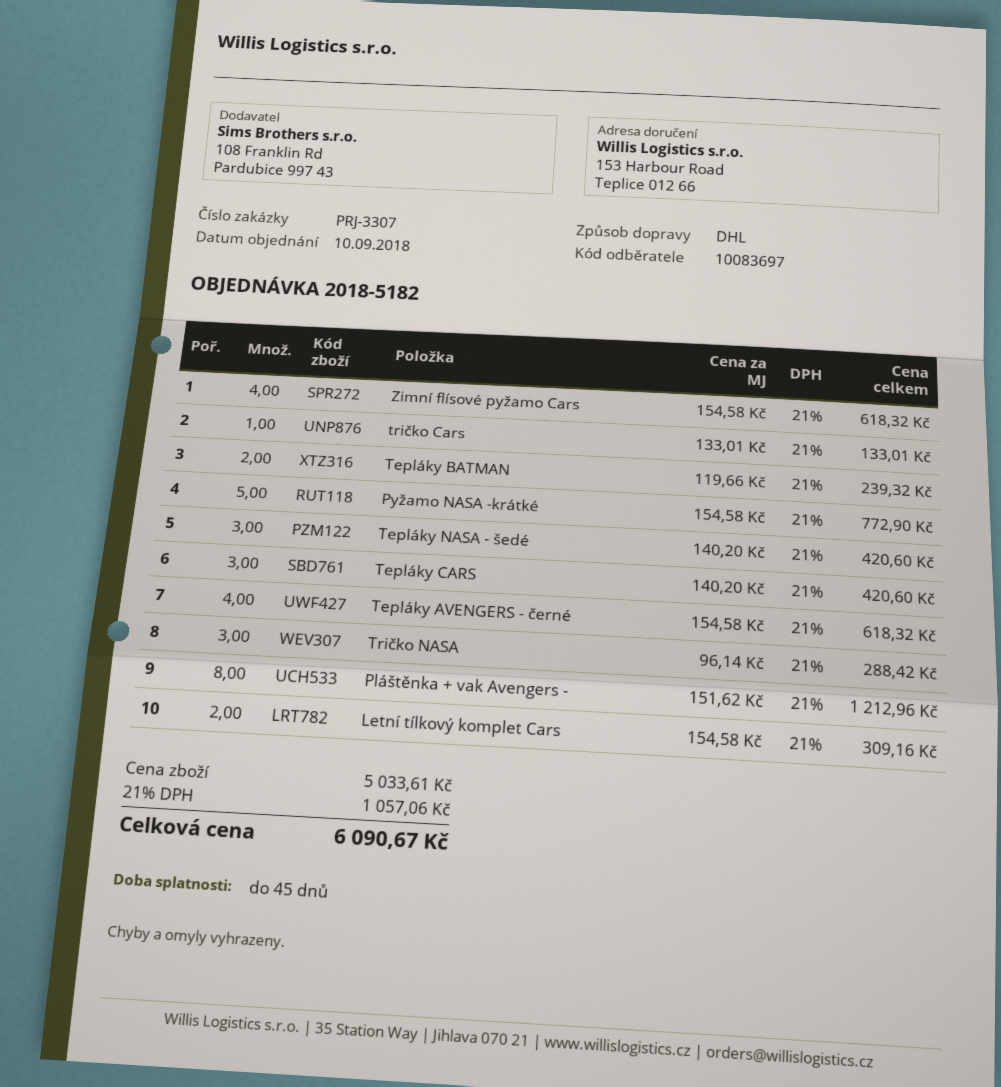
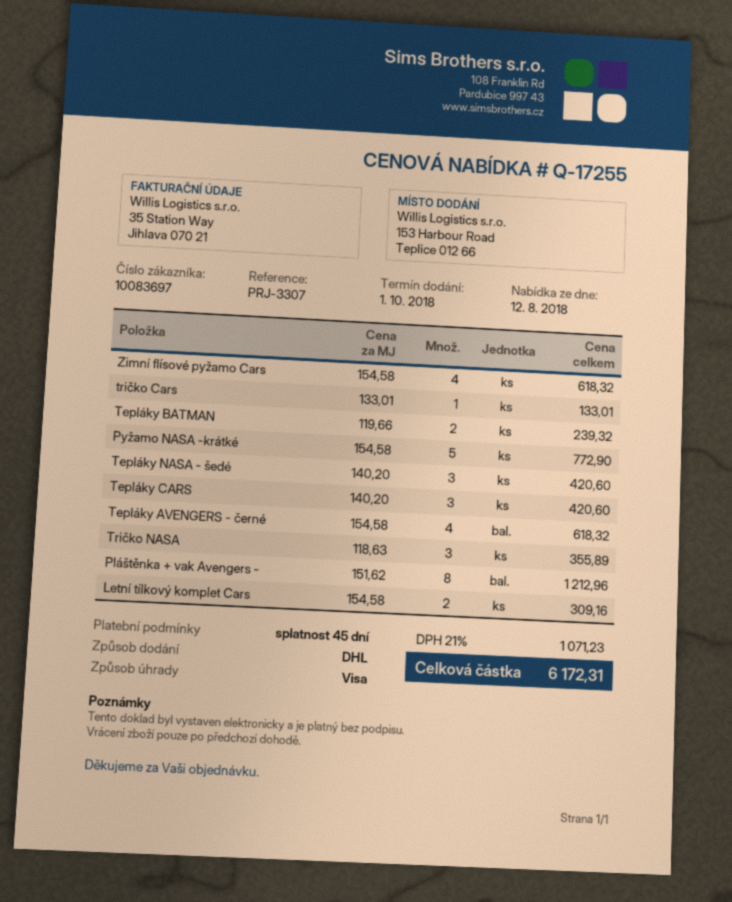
Tričko NASA: 3 x 96.14 = 288.42 -> 3 x 118.63 = 355.89
tax: 21% = 1057.06 -> 21% = 1071.23
total: 6090.67 -> 6172.31

